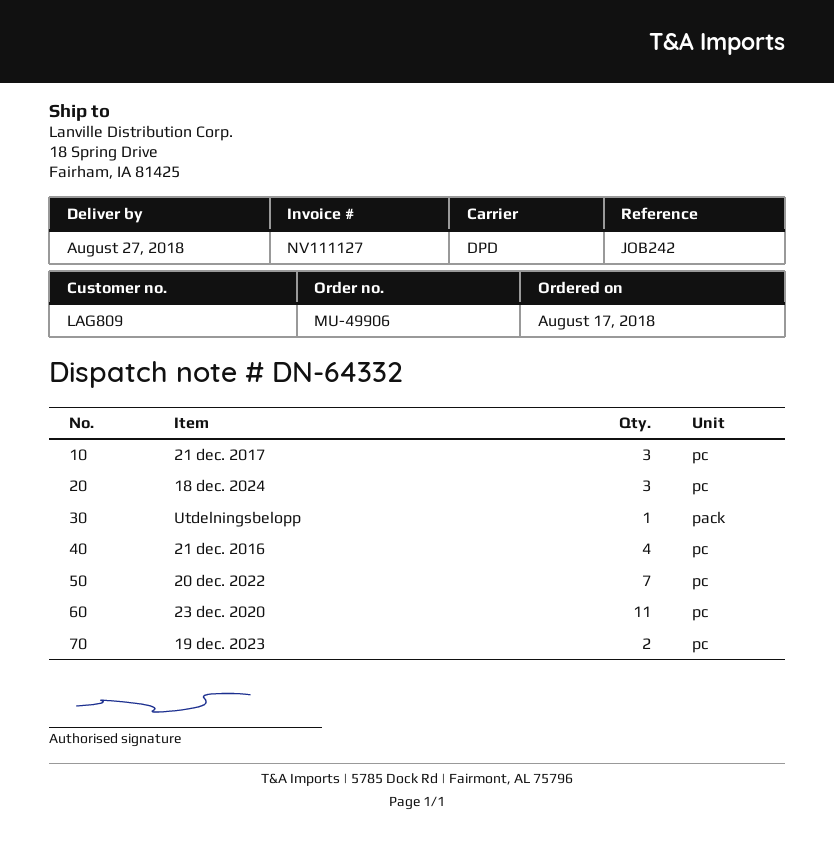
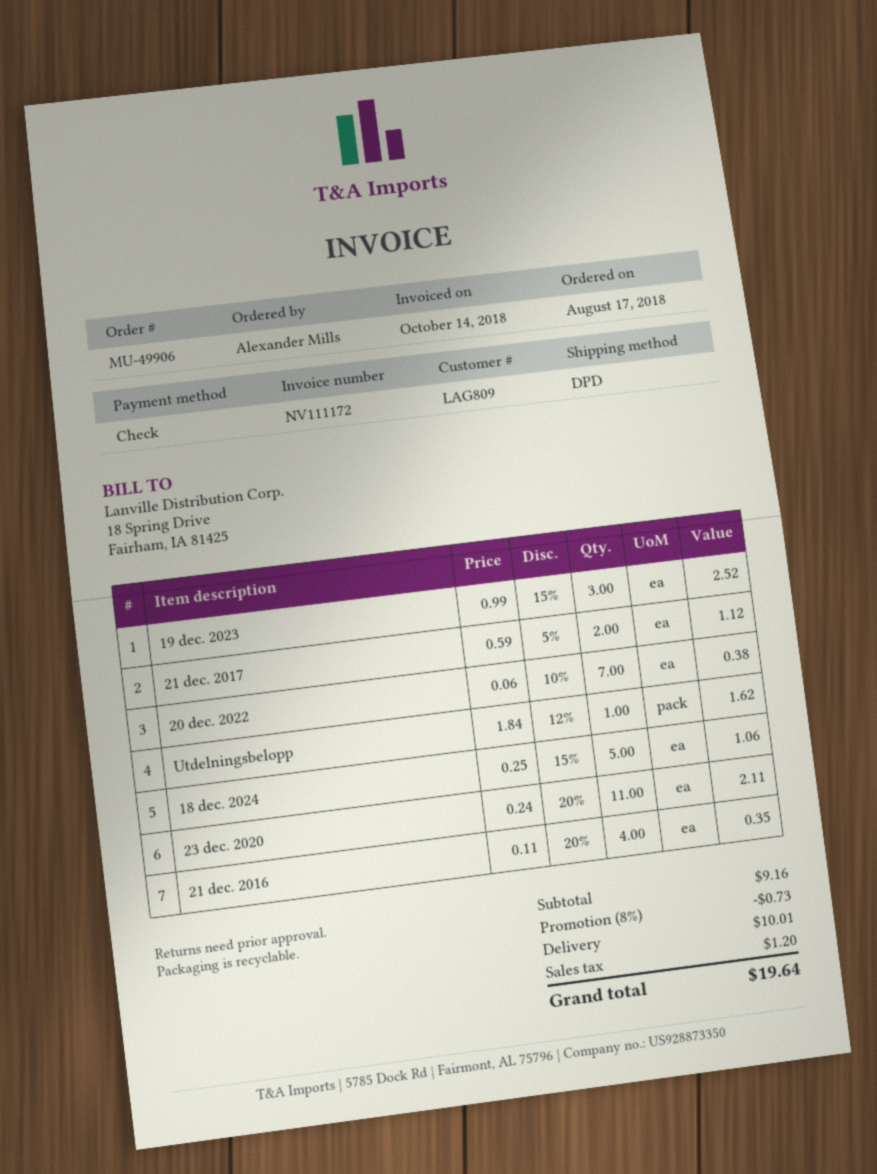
invoice number: NV111127 -> NV111172
21 dec. 2017: 3 -> 2
18 dec. 2024: 3 -> 5
19 dec. 2023: 2 -> 3

